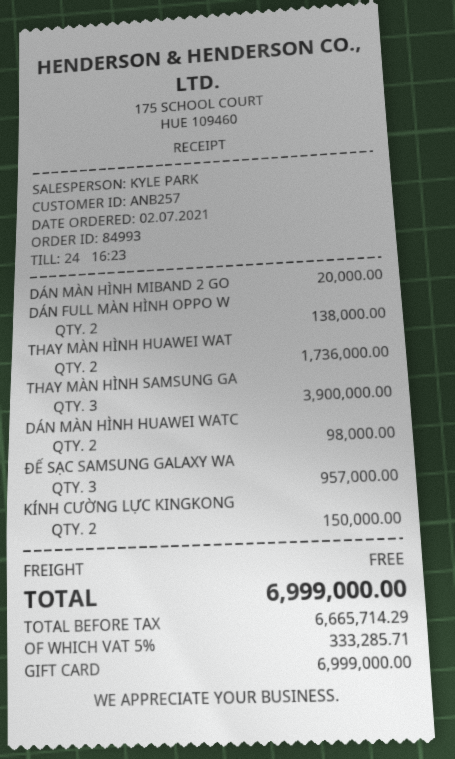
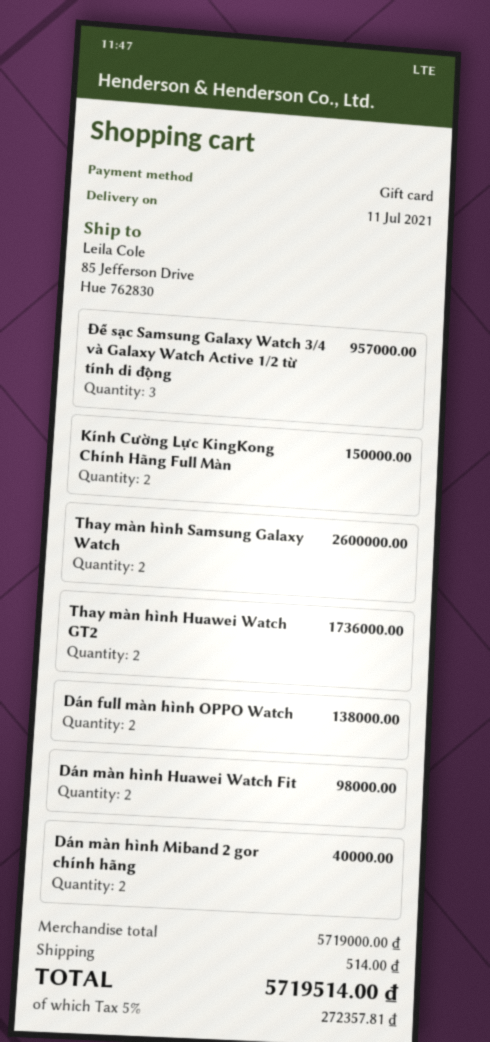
DÁN MÀN HÌNH MIBAND 2 GO: 1 for 20000.00 -> 2 for 40000.00
THAY MÀN HÌNH SAMSUNG GA: 3 for 3900000.00 -> 2 for 2600000.00
shipping: 0.00 -> 514.00
tax: 5% = 333285.71 -> 5% = 272357.81
total: 6999000.00 -> 5719514.00

